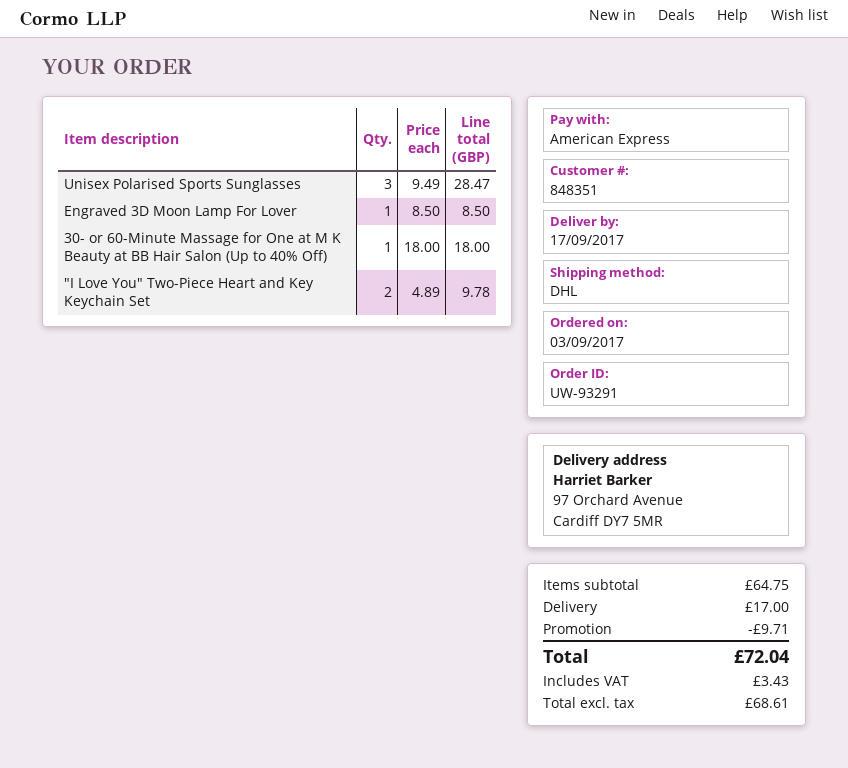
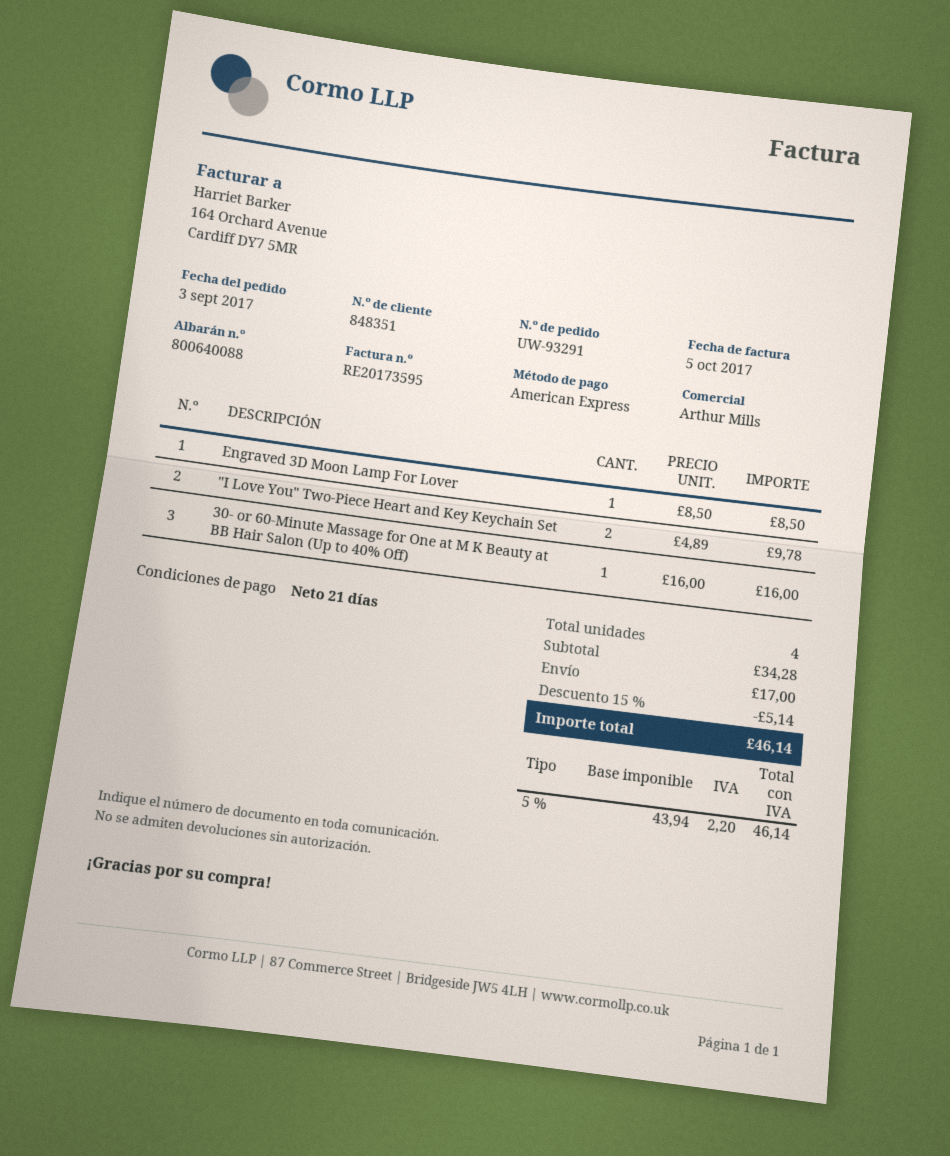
Unisex Polarised Sports Sunglasses: 3 x 9.49 = 28.47 -> none
30- or 60-Minute Massage for One at M K Beauty at BB Hair Salon (Up to 40% Off): 1 x 18.00 = 18.00 -> 1 x 16.00 = 16.00
subtotal: 64.75 -> 34.28
discount: 9.71 -> 5.14
net: 68.61 -> 43.94
tax: 3.43 -> 2.20
total: 72.04 -> 46.14

